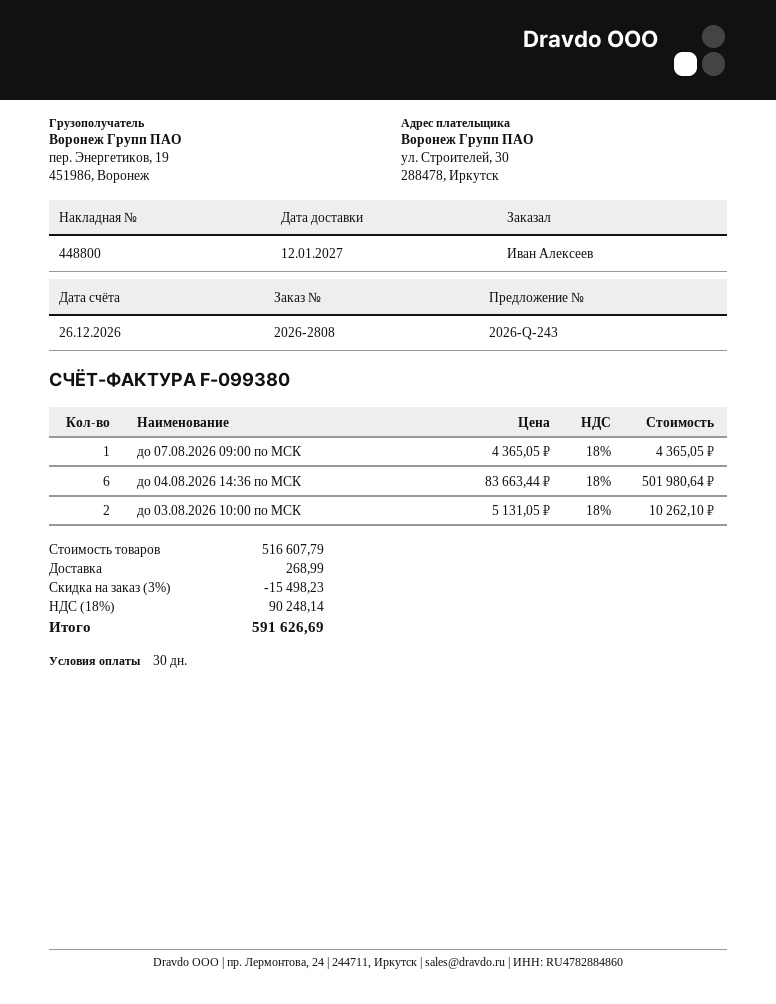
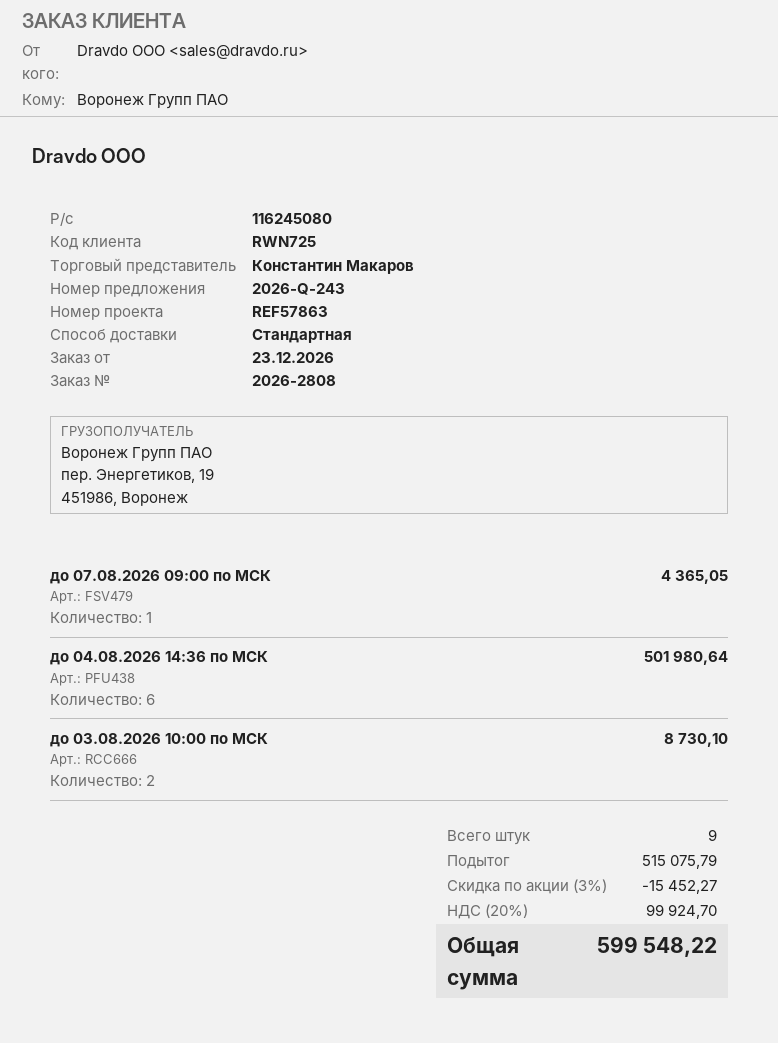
до 03.08.2026 10:00 по МСК: 2 for 10262.10 -> 2 for 8730.10
subtotal: 516607.79 -> 515075.79
discount: 3% = 15498.23 -> 3% = 15452.27
shipping: 268.99 -> none
tax: 18% = 90248.14 -> 20% = 99924.70
total: 591626.69 -> 599548.22

